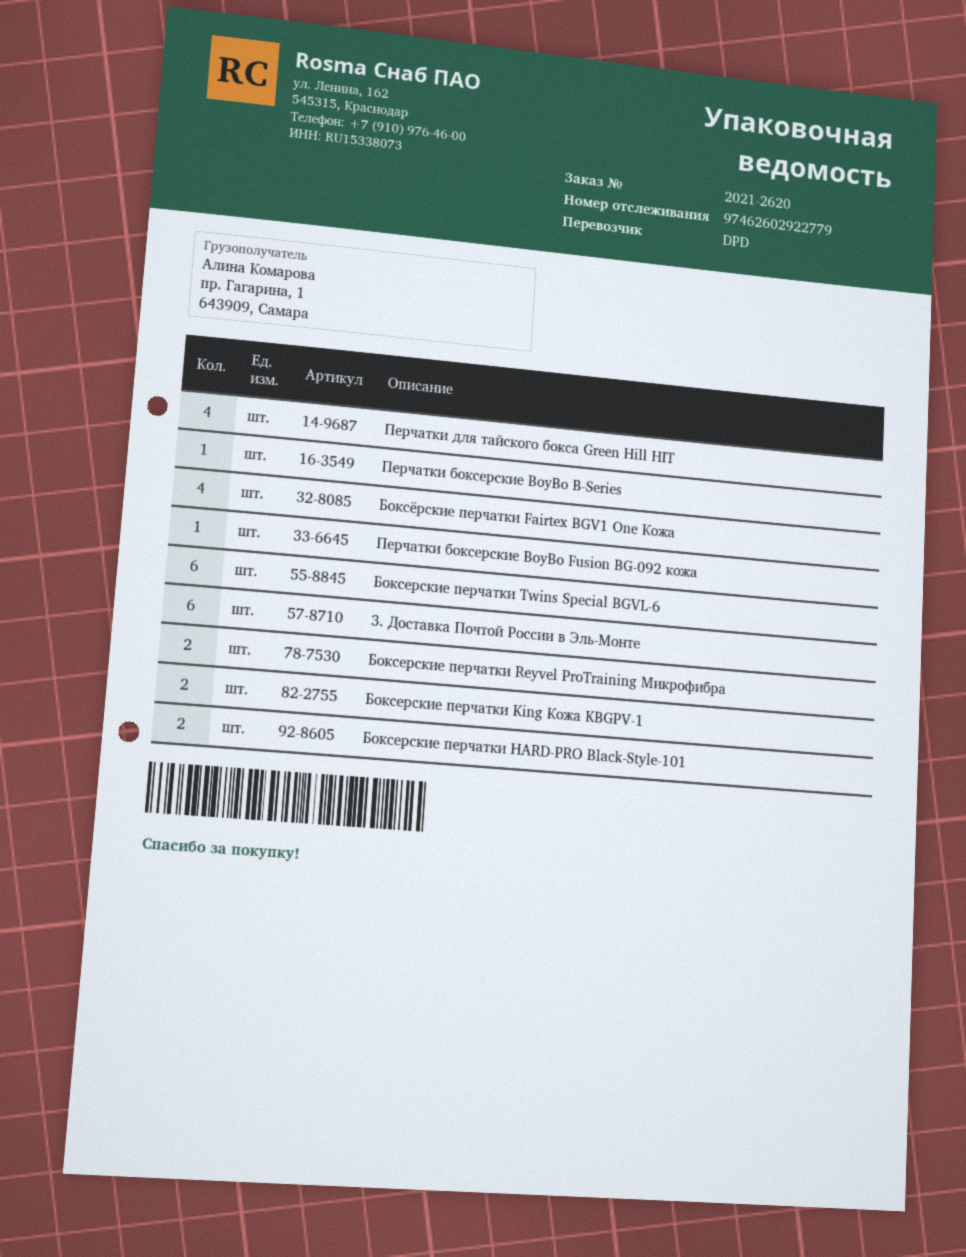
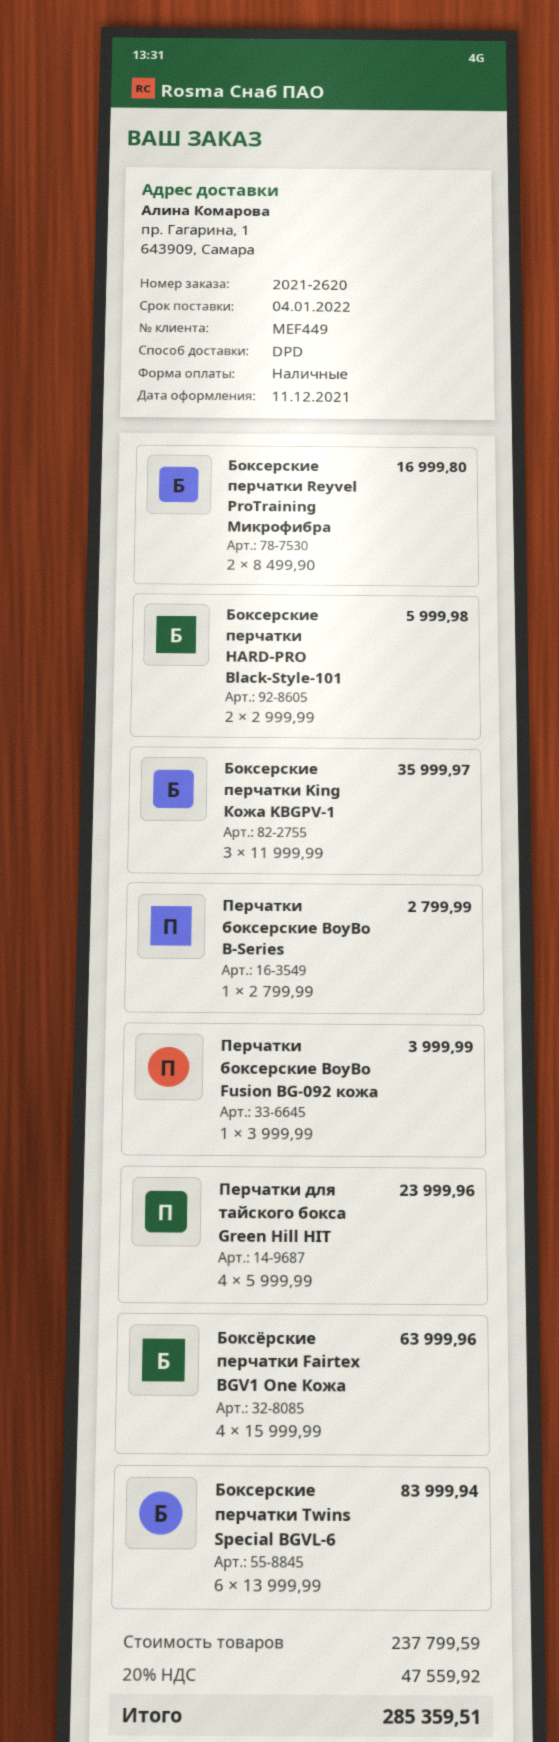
3. Доставка Почтой России в Эль-Монте: 6 -> none
Боксерские перчатки King Кожа KBGPV-1: 2 -> 3

